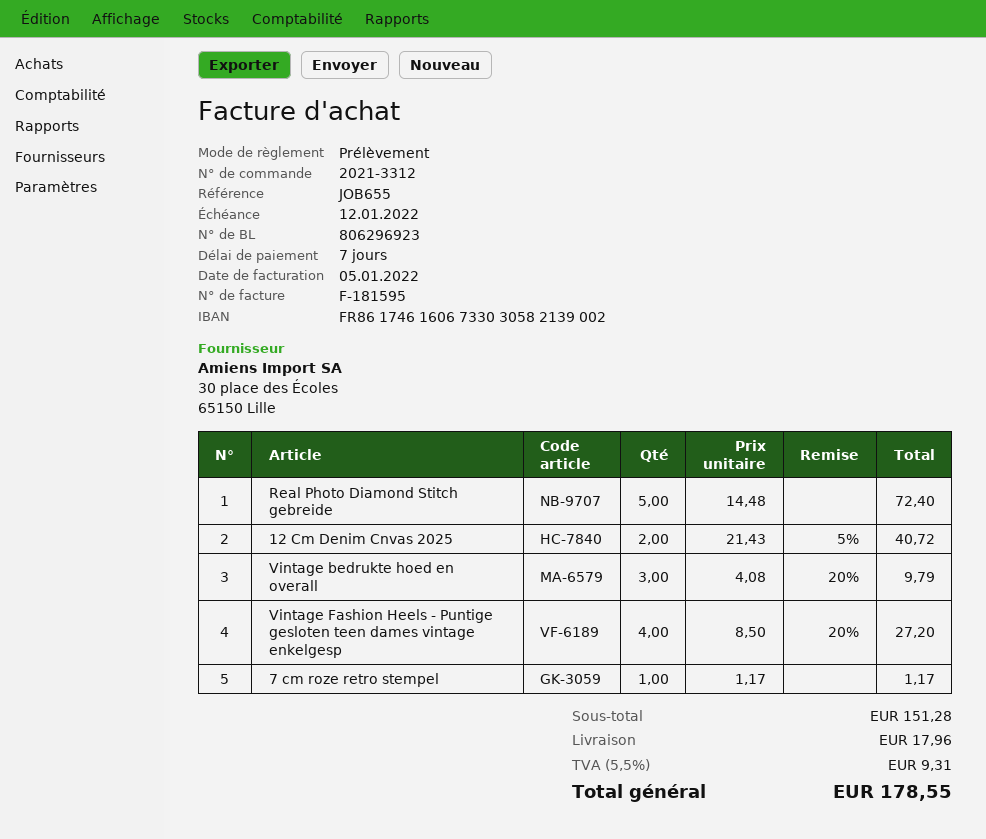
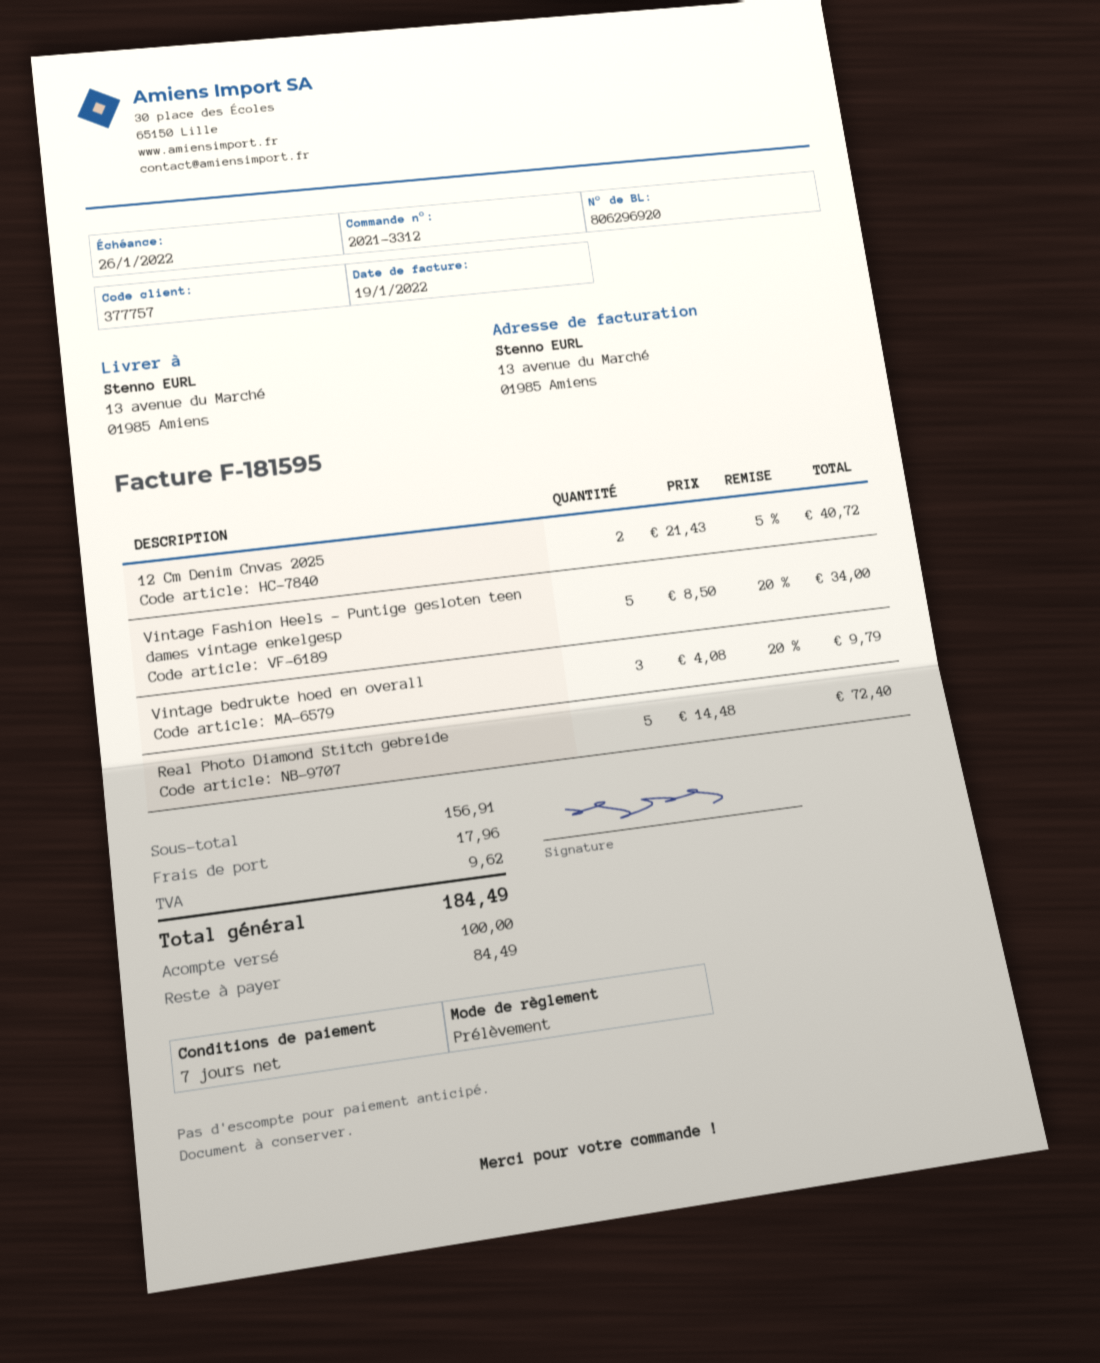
delivery note number: 806296923 -> 806296920
invoice date: 2022-01-05 -> 2022-01-19
due date: 2022-01-12 -> 2022-01-26
Vintage Fashion Heels - Puntige gesloten teen dames vintage enkelgesp: 4 x 8.50 - 20% = 27.20 -> 5 x 8.50 - 20% = 34.00
7 cm roze retro stempel: 1 x 1.17 = 1.17 -> none
subtotal: 151.28 -> 156.91
tax: 9.31 -> 9.62
total: 178.55 -> 184.49

